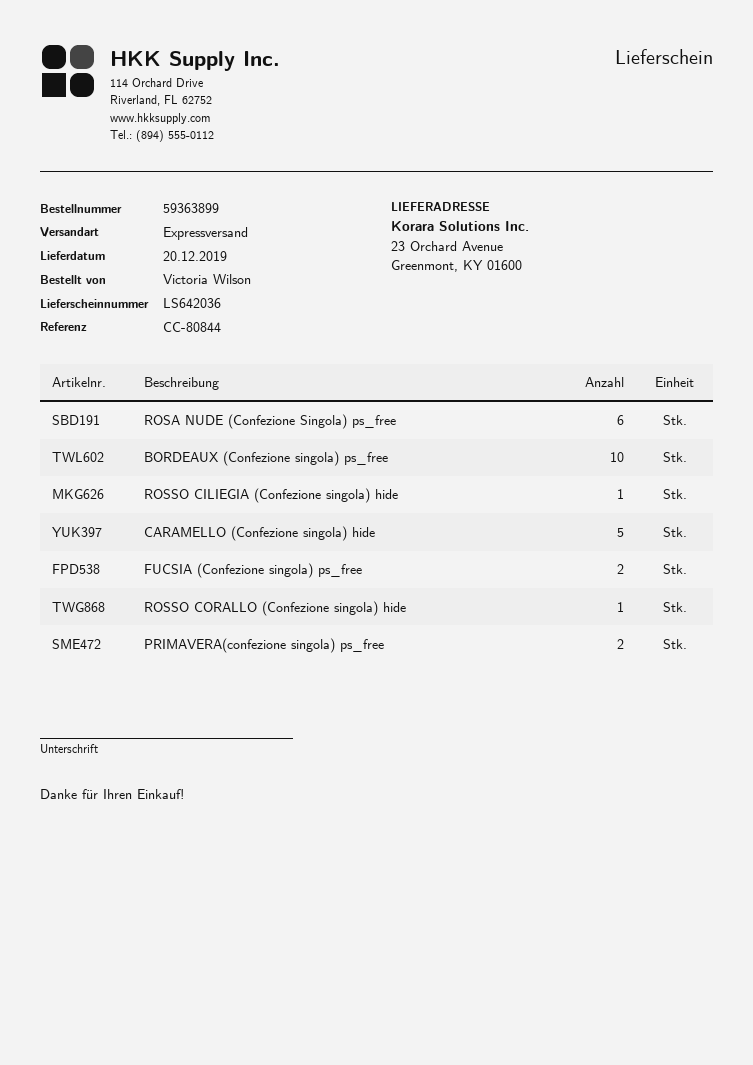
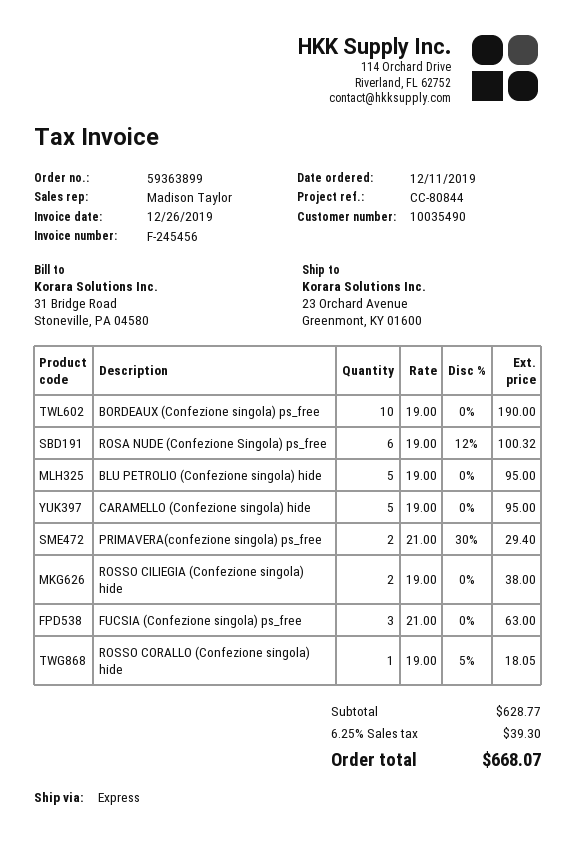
ROSSO CILIEGIA (Confezione singola) hide: 1 -> 2
FUCSIA (Confezione singola) ps_free: 2 -> 3
BLU PETROLIO (Confezione singola) hide: none -> 5

